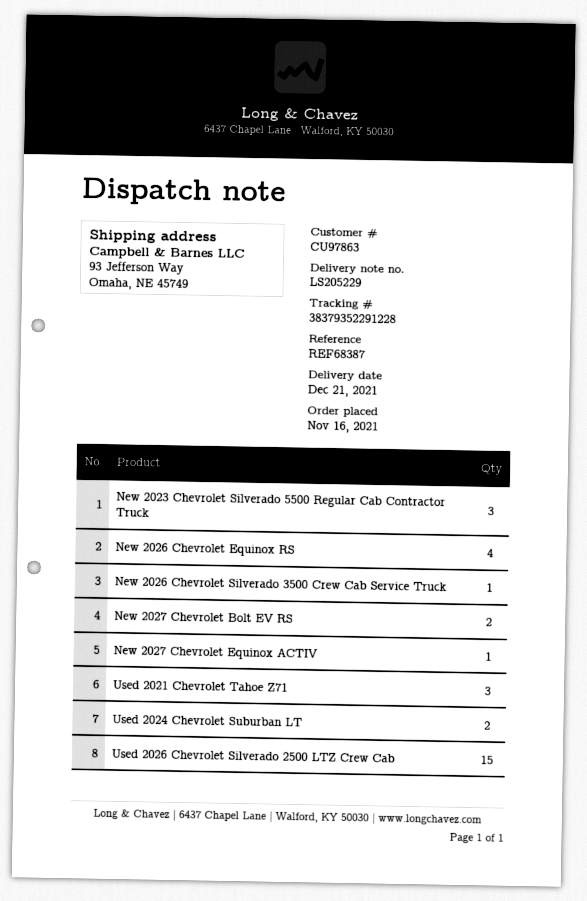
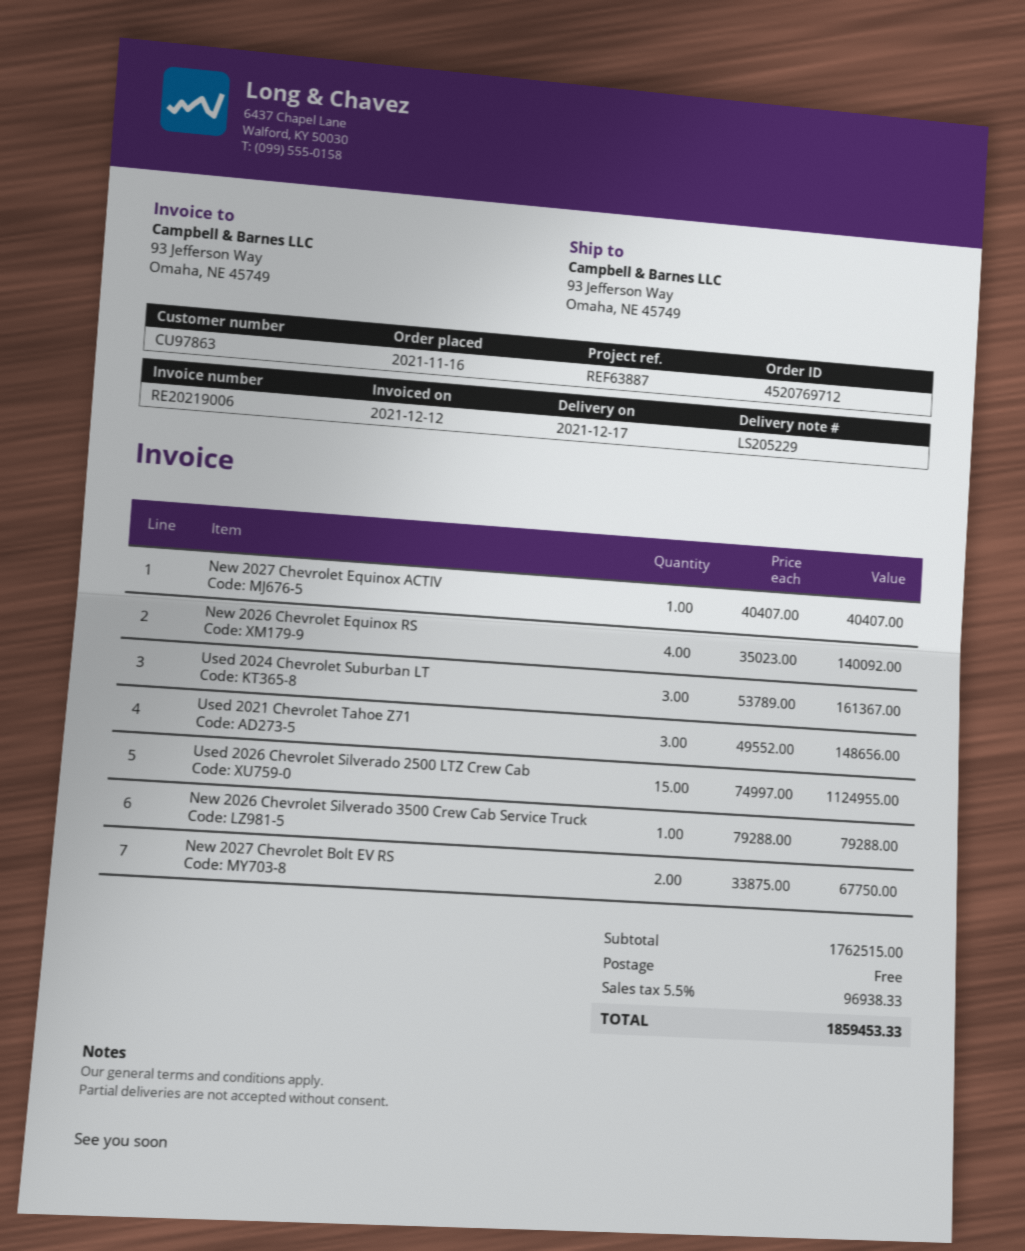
delivery date: 2021-12-21 -> 2021-12-17
reference: REF68387 -> REF63887
New 2023 Chevrolet Silverado 5500 Regular Cab Contractor Truck: 3 -> none
Used 2024 Chevrolet Suburban LT: 2 -> 3

